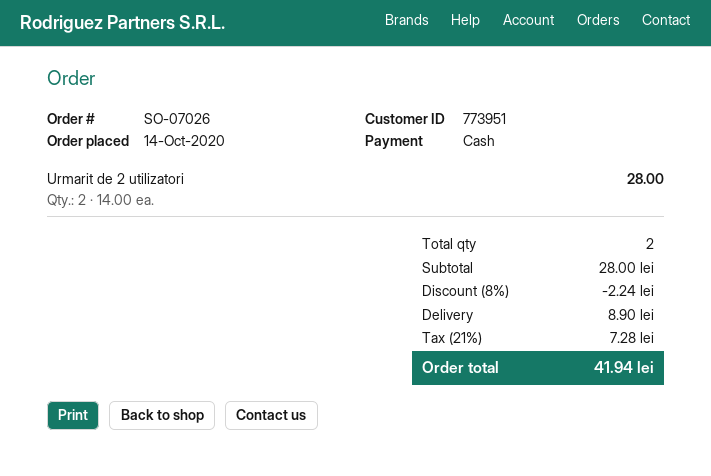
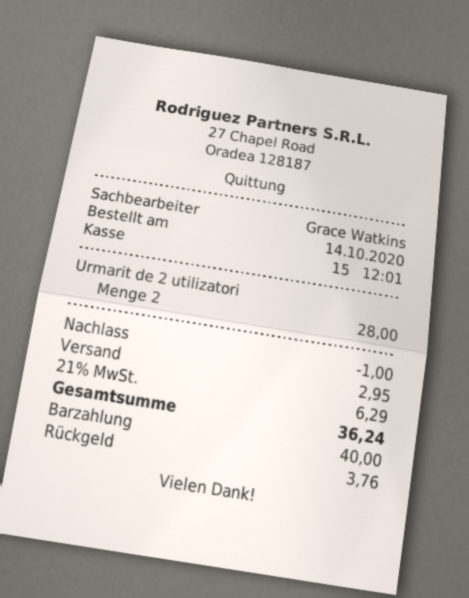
discount: 2.24 -> 1.00
shipping: 8.90 -> 2.95
tax: 21% = 7.28 -> 21% = 6.29
total: 41.94 -> 36.24

